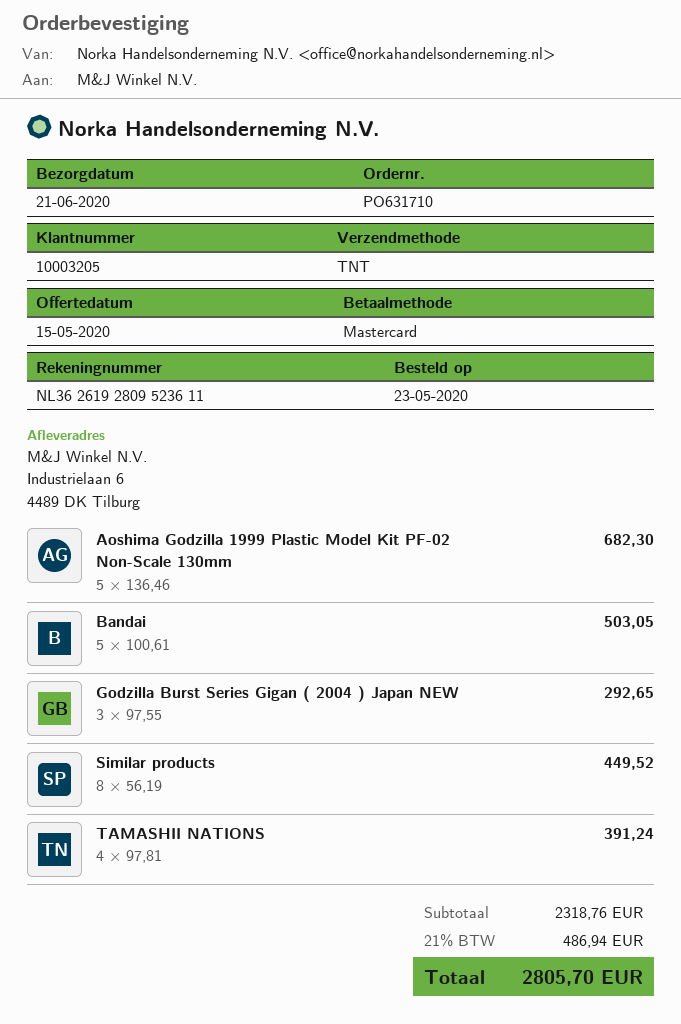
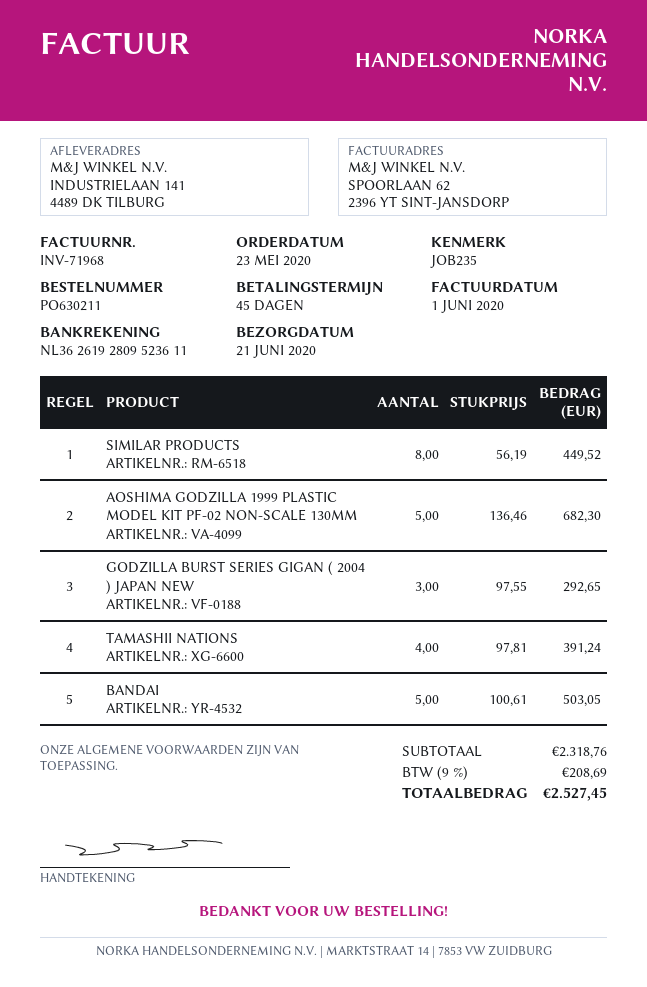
order number: PO631710 -> PO630211
ship to: Industrielaan 6, 4489 DK Tilburg -> INDUSTRIELAAN 141, 4489 DK TILBURG
tax: 21% = 486.94 -> 9% = 208.69
total: 2805.70 -> 2527.45

